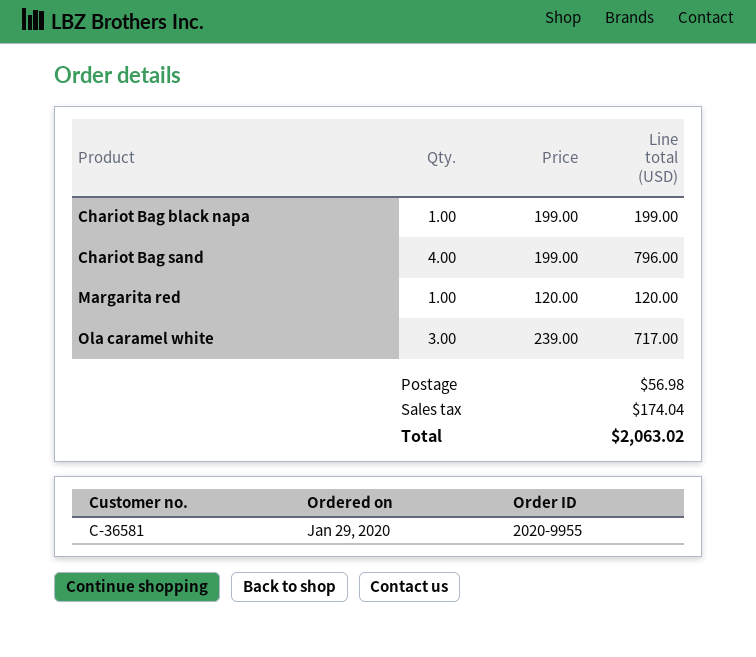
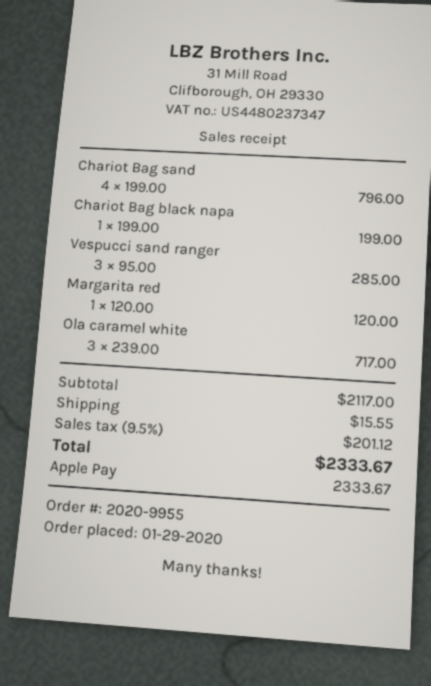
Vespucci sand ranger: none -> 3 x 95.00 = 285.00
shipping: 56.98 -> 15.55
tax: 174.04 -> 201.12
total: 2063.02 -> 2333.67

